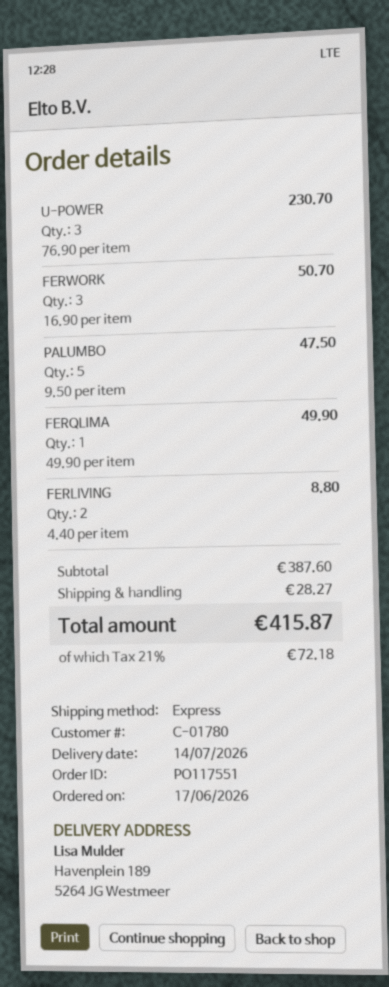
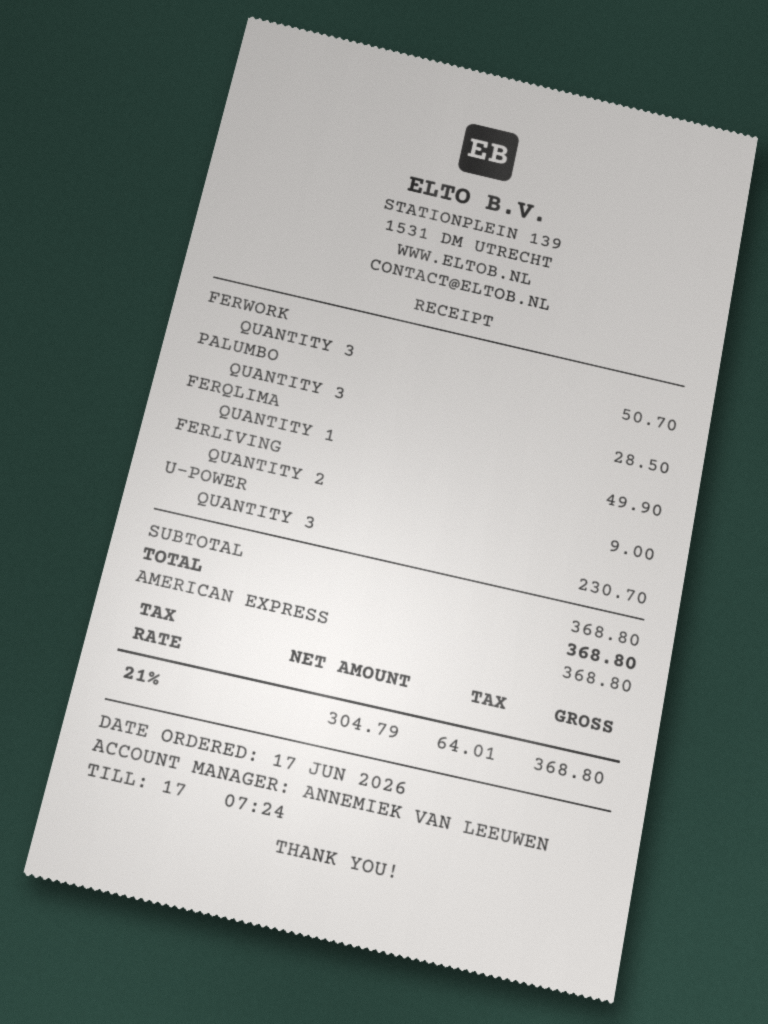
PALUMBO: 5 for 47.50 -> 3 for 28.50
FERLIVING: 2 for 8.80 -> 2 for 9.00
subtotal: 387.60 -> 368.80
shipping: 28.27 -> none
tax: 21% = 72.18 -> 21% = 64.01
total: 415.87 -> 368.80

